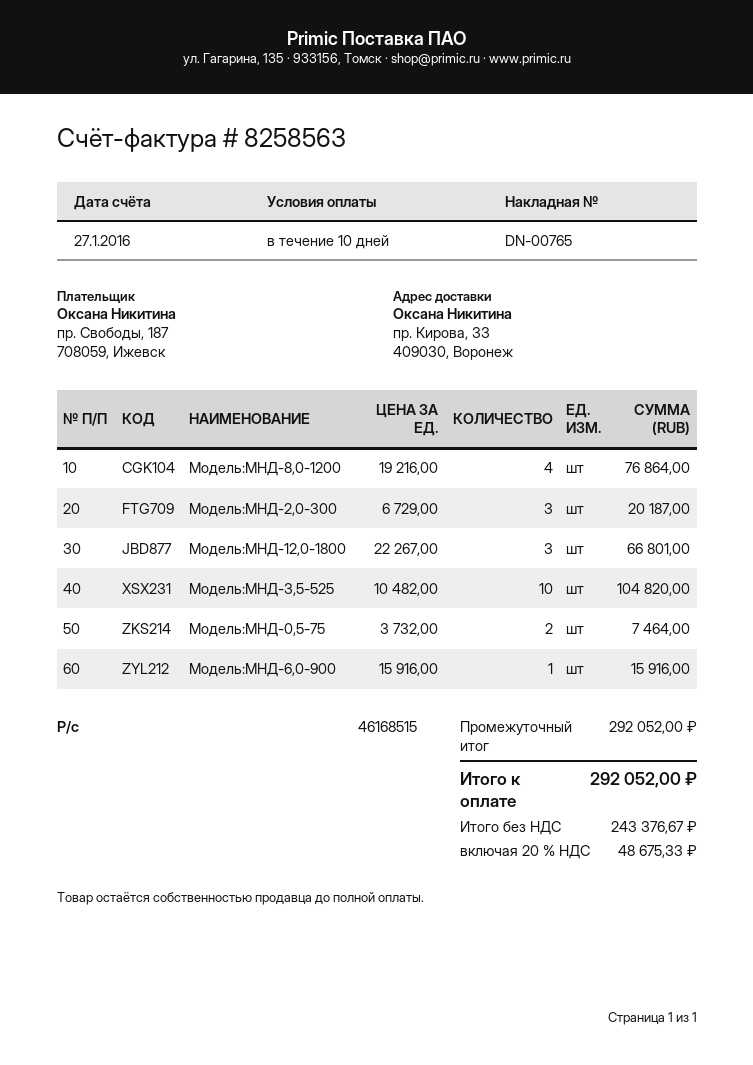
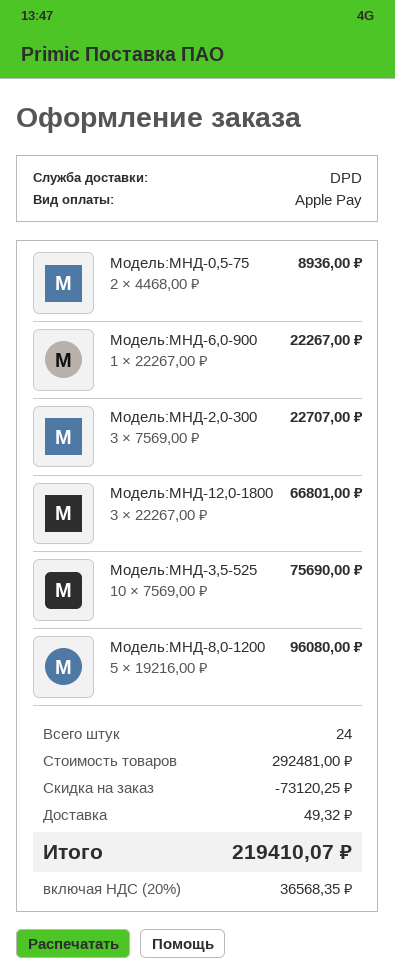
Модель:МНД-8,0-1200: 4 x 19216.00 = 76864.00 -> 5 x 19216.00 = 96080.00
Модель:МНД-2,0-300: 3 x 6729.00 = 20187.00 -> 3 x 7569.00 = 22707.00
Модель:МНД-3,5-525: 10 x 10482.00 = 104820.00 -> 10 x 7569.00 = 75690.00
Модель:МНД-0,5-75: 2 x 3732.00 = 7464.00 -> 2 x 4468.00 = 8936.00
Модель:МНД-6,0-900: 1 x 15916.00 = 15916.00 -> 1 x 22267.00 = 22267.00
subtotal: 292052.00 -> 292481.00
discount: none -> 73120.25
shipping: none -> 49.32
tax: 20% = 48675.33 -> 20% = 36568.35
total: 292052.00 -> 219410.07

